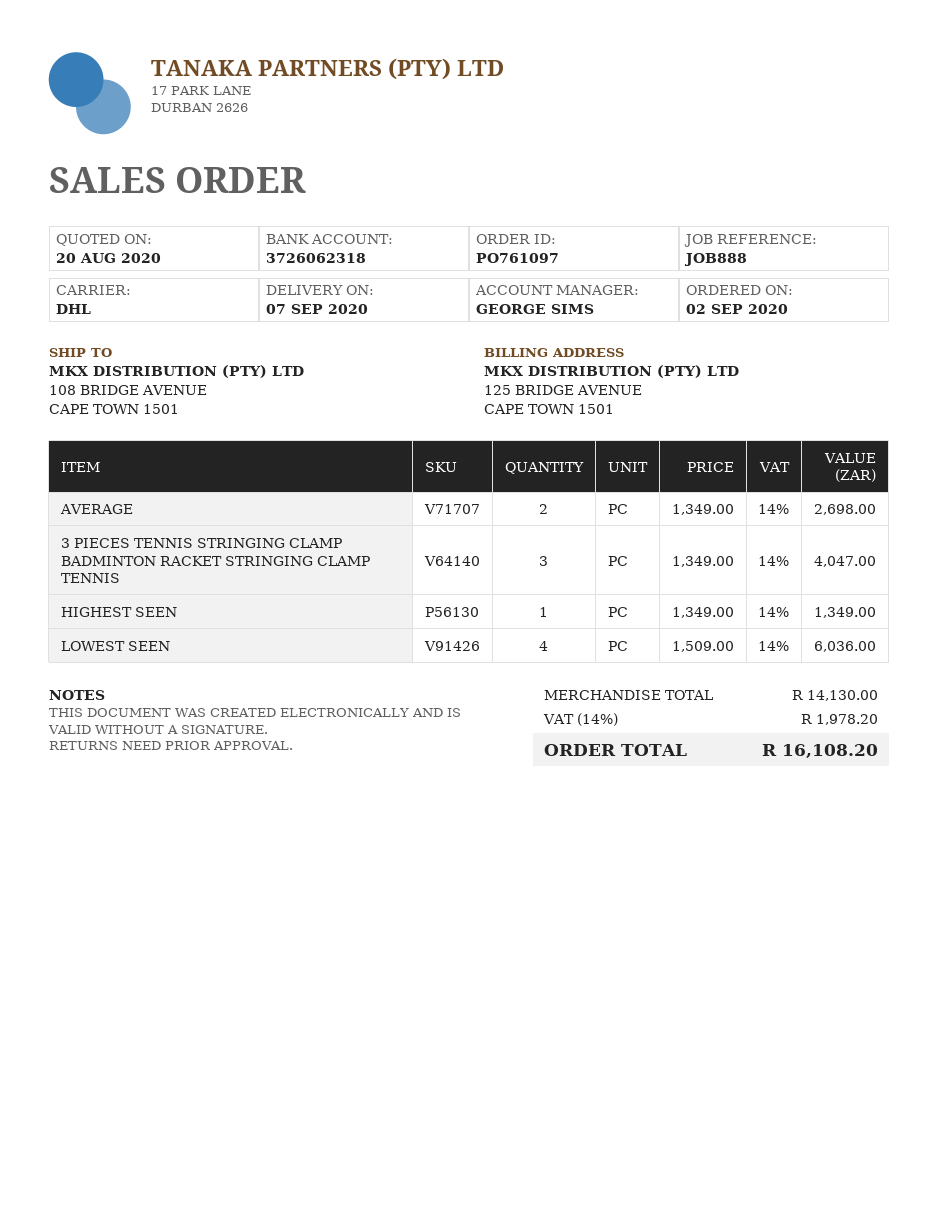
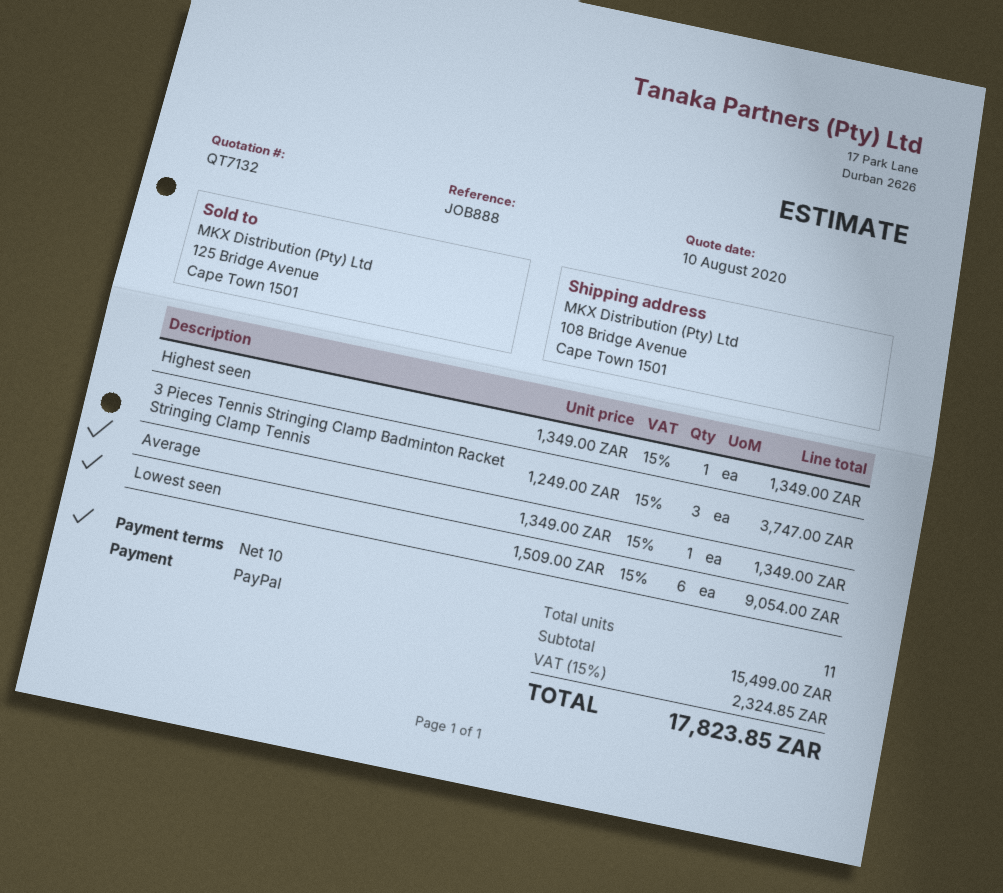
quote date: 2020-08-20 -> 2020-08-10
AVERAGE: 2 x 1349.00 = 2698.00 -> 1 x 1349.00 = 1349.00
3 PIECES TENNIS STRINGING CLAMP BADMINTON RACKET STRINGING CLAMP TENNIS: 3 x 1349.00 = 4047.00 -> 3 x 1249.00 = 3747.00
LOWEST SEEN: 4 x 1509.00 = 6036.00 -> 6 x 1509.00 = 9054.00
subtotal: 14130.00 -> 15499.00
tax: 14% = 1978.20 -> 15% = 2324.85
total: 16108.20 -> 17823.85

